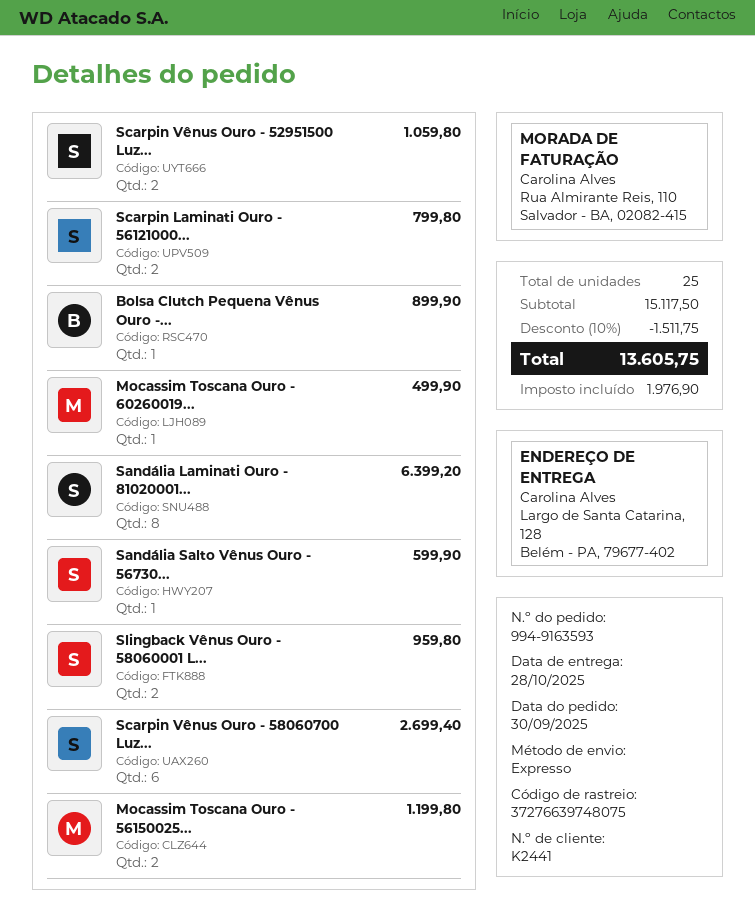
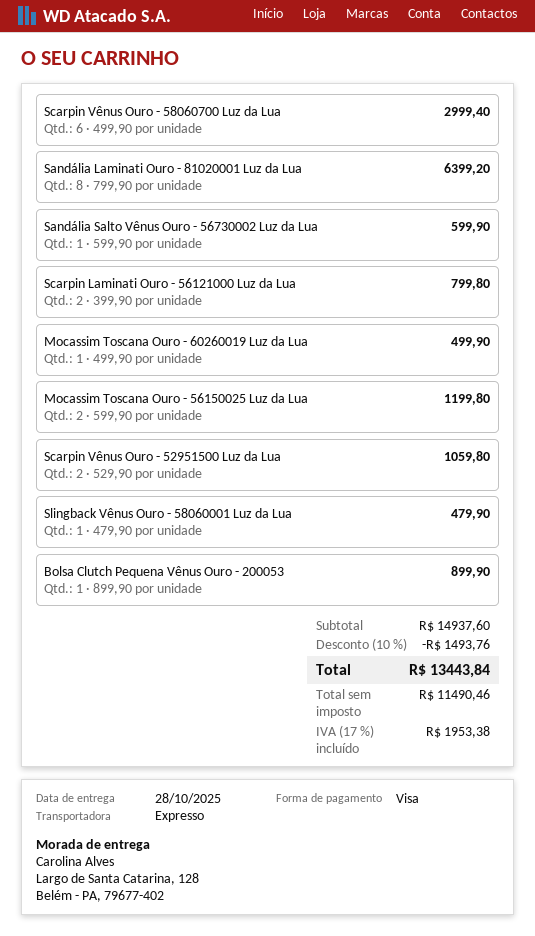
Slingback Vênus Ouro - 58060001 L...: 2 for 959.80 -> 1 for 479.90
Scarpin Vênus Ouro - 58060700 Luz...: 6 for 2699.40 -> 6 for 2999.40
subtotal: 15117.50 -> 14937.60
discount: 10% = 1511.75 -> 10% = 1493.76
tax: 1976.90 -> 1953.38
total: 13605.75 -> 13443.84

